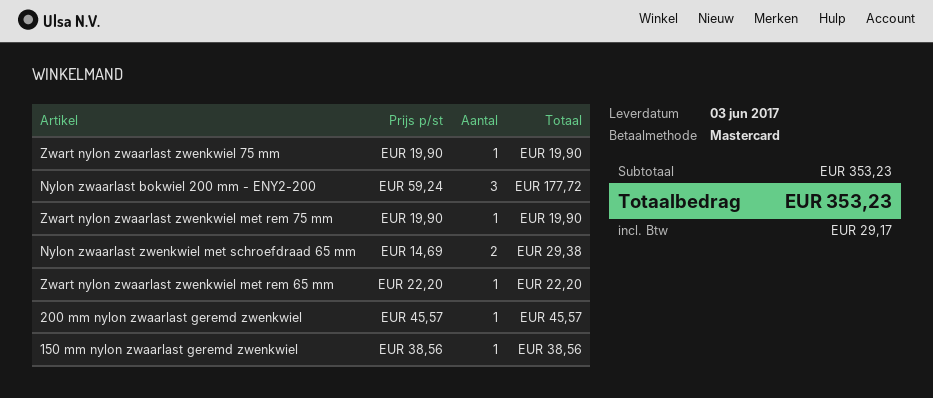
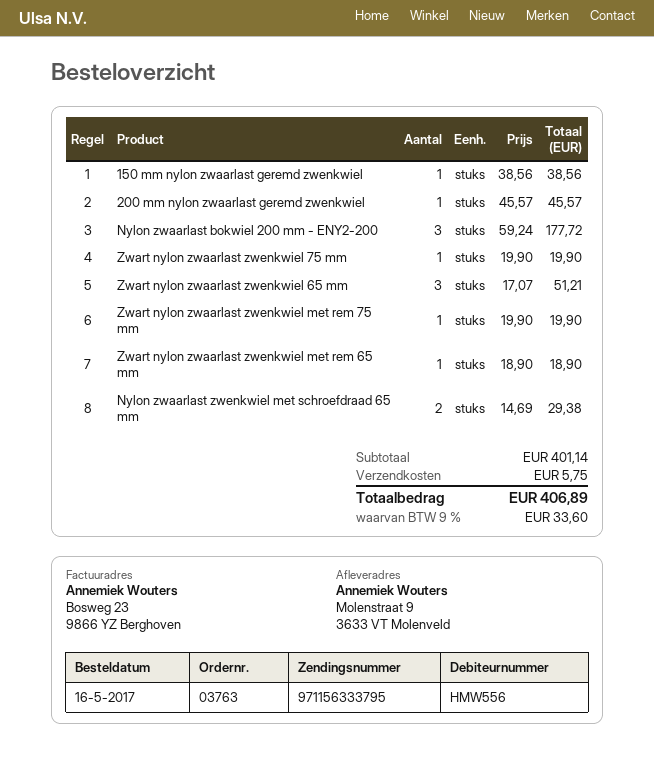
Zwart nylon zwaarlast zwenkwiel met rem 65 mm: 1 x 22.20 = 22.20 -> 1 x 18.90 = 18.90
Zwart nylon zwaarlast zwenkwiel 65 mm: none -> 3 x 17.07 = 51.21
subtotal: 353.23 -> 401.14
shipping: none -> 5.75
tax: 29.17 -> 33.60
total: 353.23 -> 406.89

